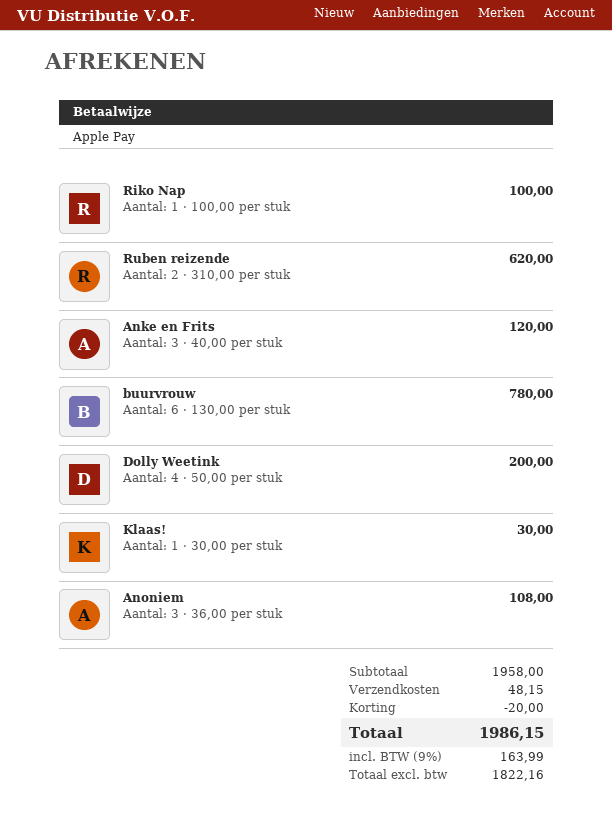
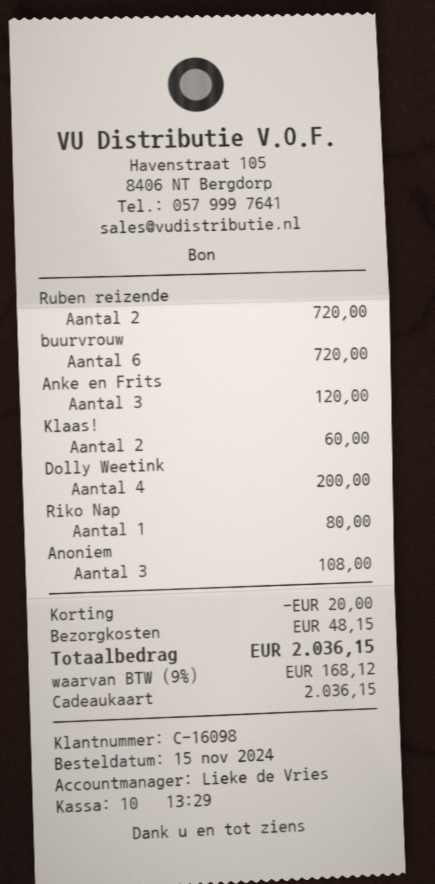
payment method: Apple Pay -> gift card
Riko Nap: 1 for 100.00 -> 1 for 80.00
Ruben reizende: 2 for 620.00 -> 2 for 720.00
buurvrouw: 6 for 780.00 -> 6 for 720.00
Klaas!: 1 for 30.00 -> 2 for 60.00
tax: 9% = 163.99 -> 9% = 168.12
total: 1986.15 -> 2036.15

